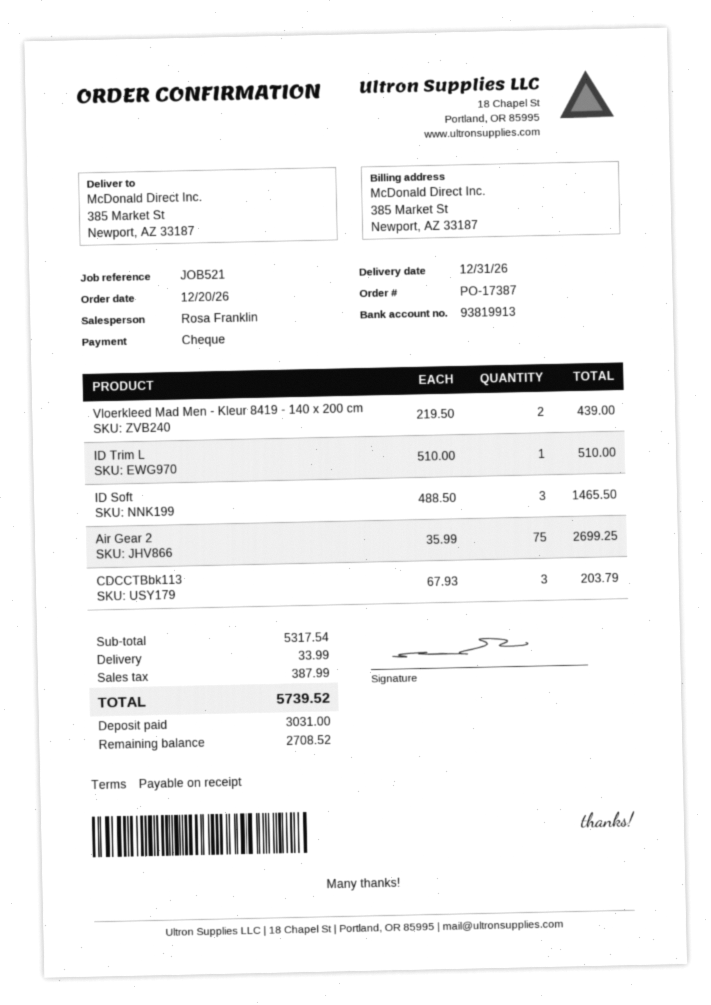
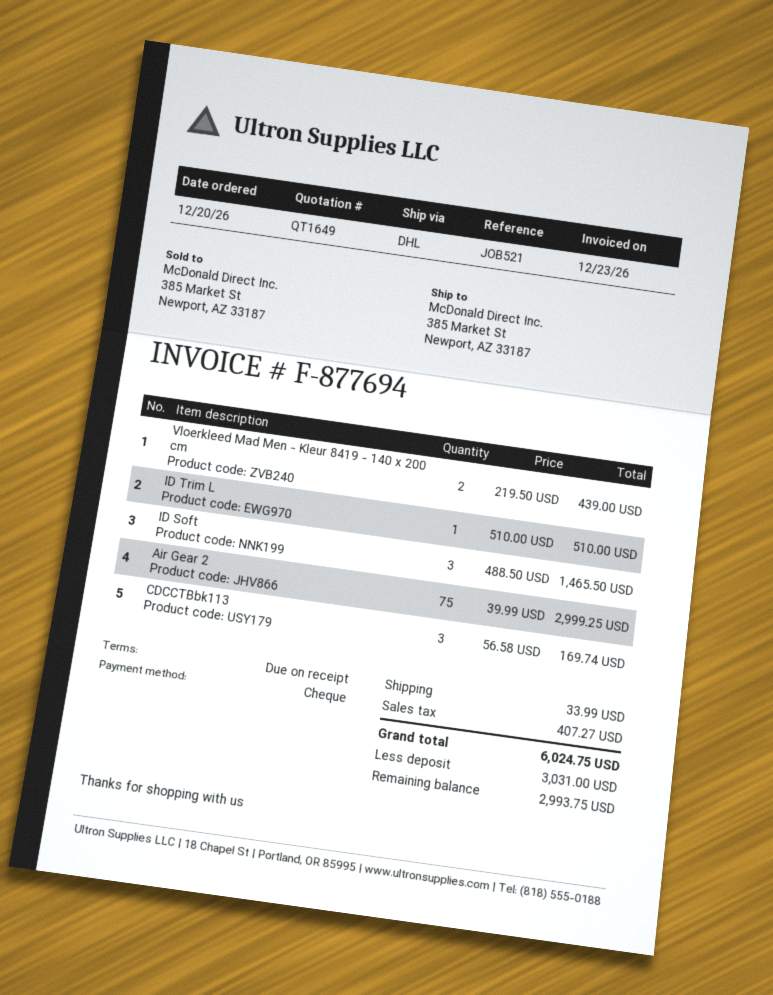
Air Gear 2: 75 x 35.99 = 2699.25 -> 75 x 39.99 = 2999.25
CDCCTBbk113: 3 x 67.93 = 203.79 -> 3 x 56.58 = 169.74
tax: 387.99 -> 407.27
total: 5739.52 -> 6024.75
balance: 2708.52 -> 2993.75

